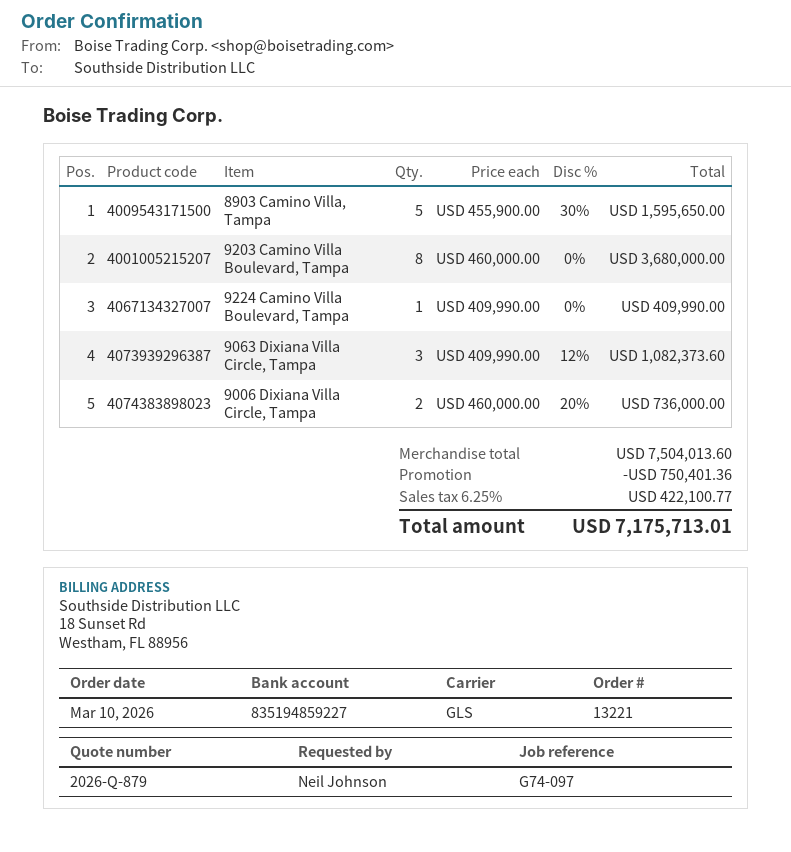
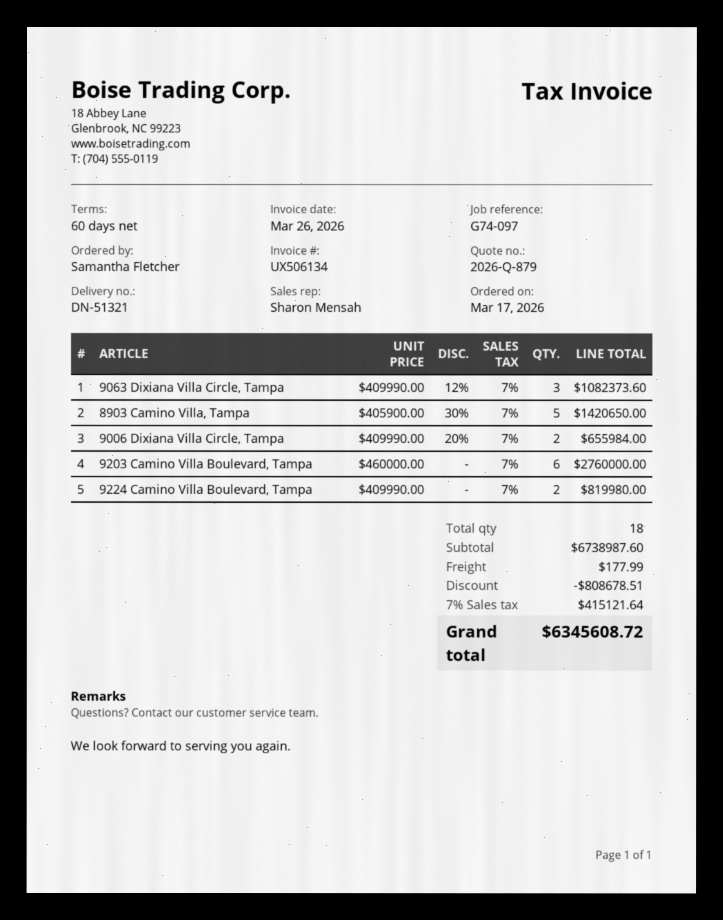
order date: 2026-03-10 -> 2026-03-17
ordered by: Neil Johnson -> Samantha Fletcher
8903 Camino Villa, Tampa: 5 x 455900.00 - 30% = 1595650.00 -> 5 x 405900.00 - 30% = 1420650.00
9203 Camino Villa Boulevard, Tampa: 8 x 460000.00 = 3680000.00 -> 6 x 460000.00 = 2760000.00
9224 Camino Villa Boulevard, Tampa: 1 x 409990.00 = 409990.00 -> 2 x 409990.00 = 819980.00
9006 Dixiana Villa Circle, Tampa: 2 x 460000.00 - 20% = 736000.00 -> 2 x 409990.00 - 20% = 655984.00
subtotal: 7504013.60 -> 6738987.60
discount: 750401.36 -> 808678.51
shipping: none -> 177.99
tax: 6.25% = 422100.77 -> 7% = 415121.64
total: 7175713.01 -> 6345608.72

